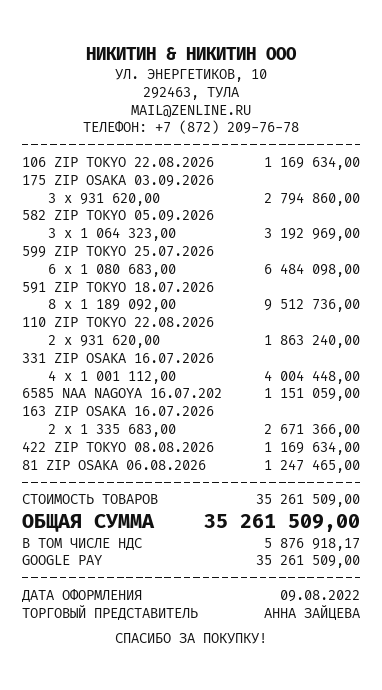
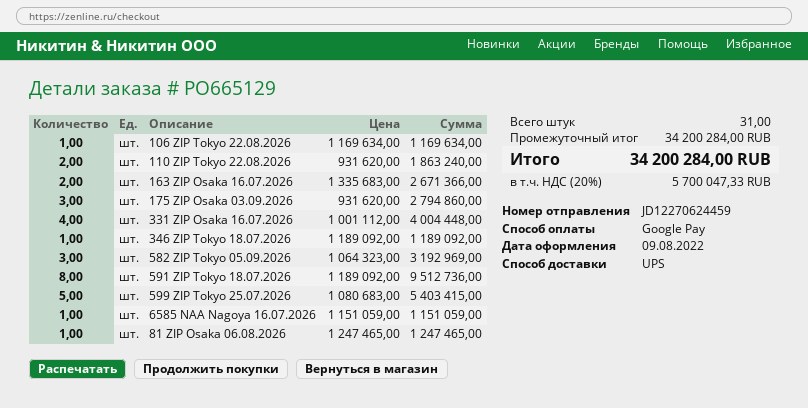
599 ZIP TOKYO 25.07.2026: 6 x 1080683.00 = 6484098.00 -> 5 x 1080683.00 = 5403415.00
422 ZIP TOKYO 08.08.2026: 1 x 1169634.00 = 1169634.00 -> none
346 ZIP Tokyo 18.07.2026: none -> 1 x 1189092.00 = 1189092.00
subtotal: 35261509.00 -> 34200284.00
tax: 5876918.17 -> 5700047.33
total: 35261509.00 -> 34200284.00

